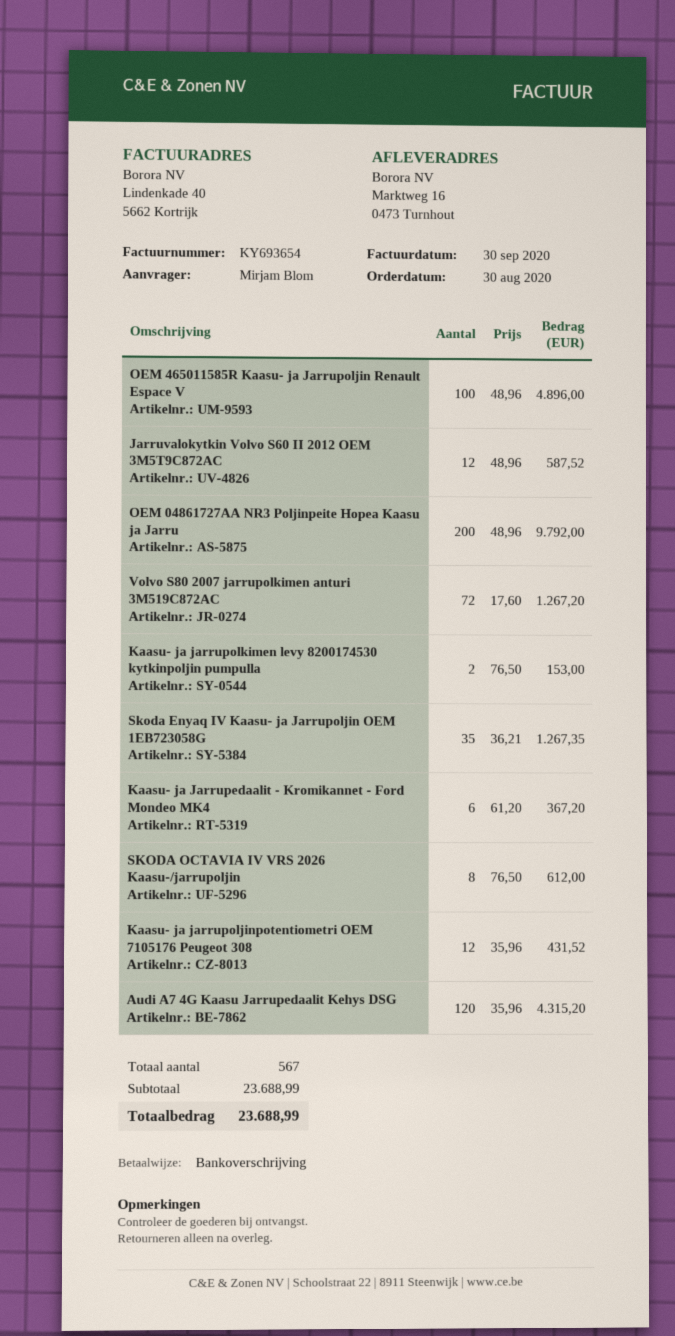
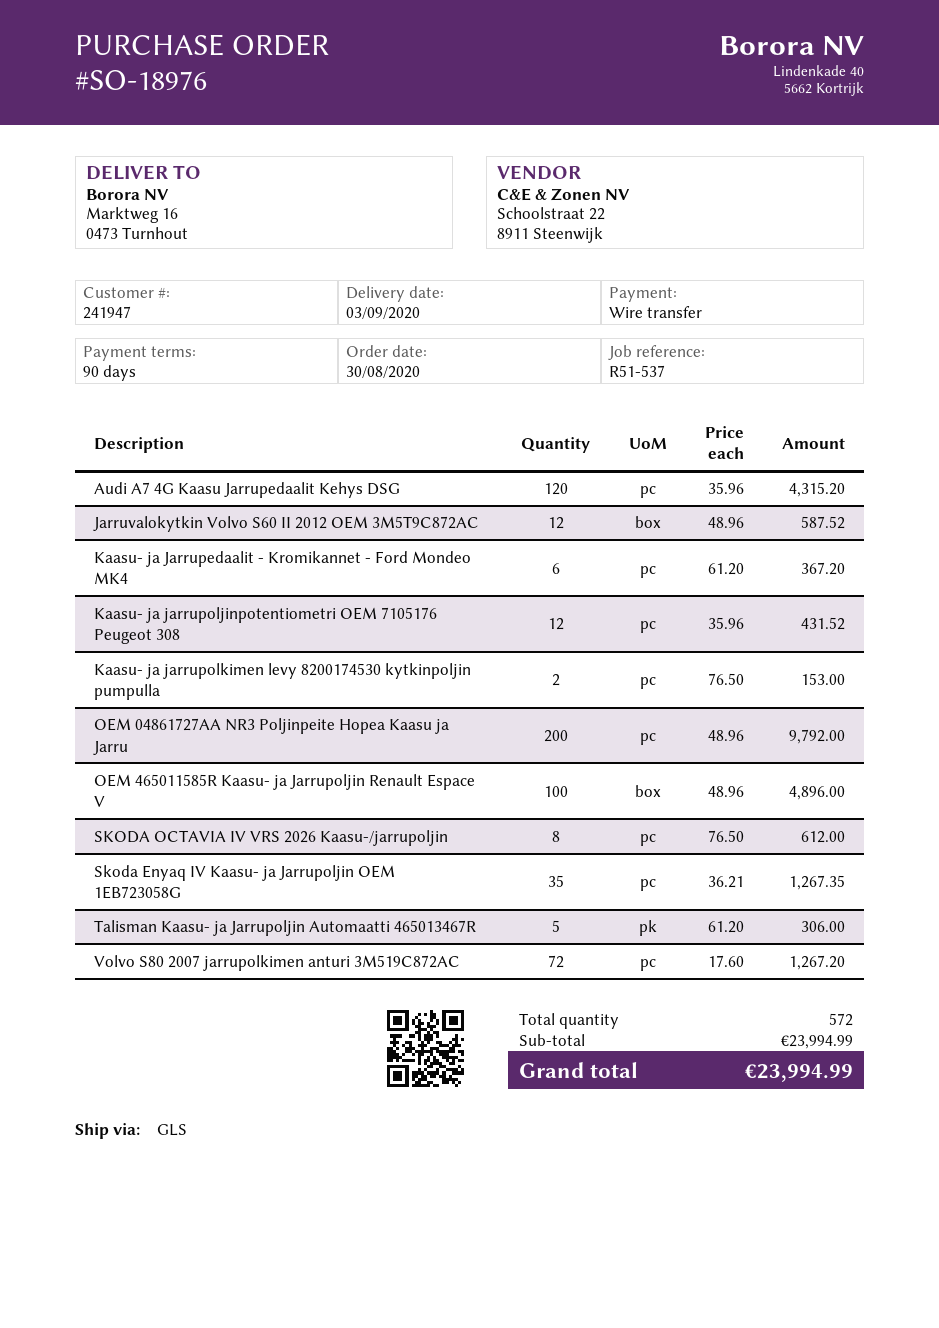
Talisman Kaasu- ja Jarrupoljin Automaatti 465013467R: none -> 5 x 61.20 = 306.00
total quantity: 567 -> 572
subtotal: 23688.99 -> 23994.99
total: 23688.99 -> 23994.99

